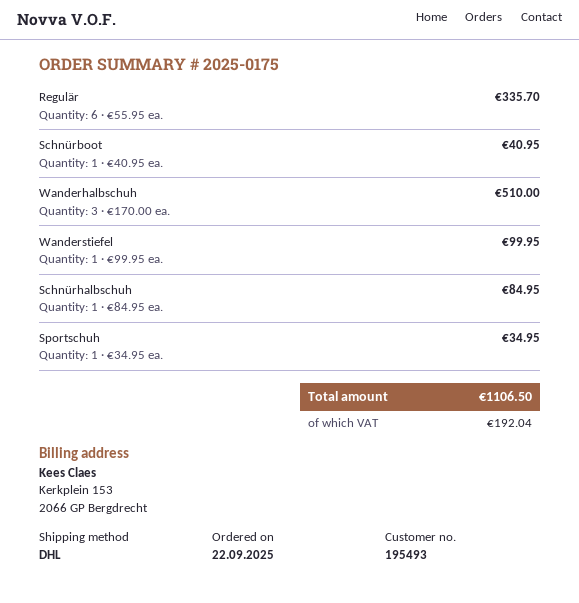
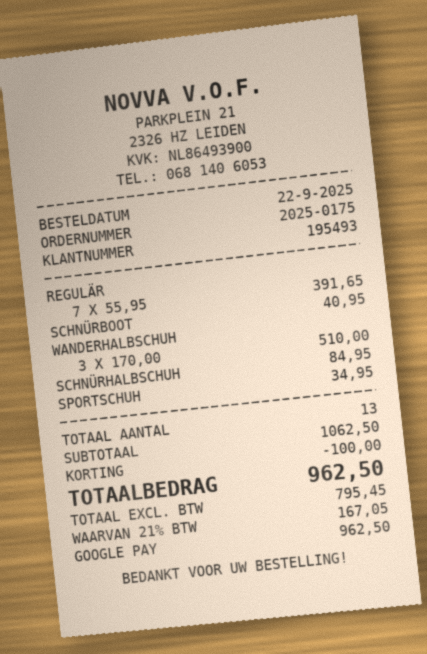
Regulär: 6 x 55.95 = 335.70 -> 7 x 55.95 = 391.65
Wanderstiefel: 1 x 99.95 = 99.95 -> none
discount: none -> 100.00
tax: 192.04 -> 167.05
total: 1106.50 -> 962.50

